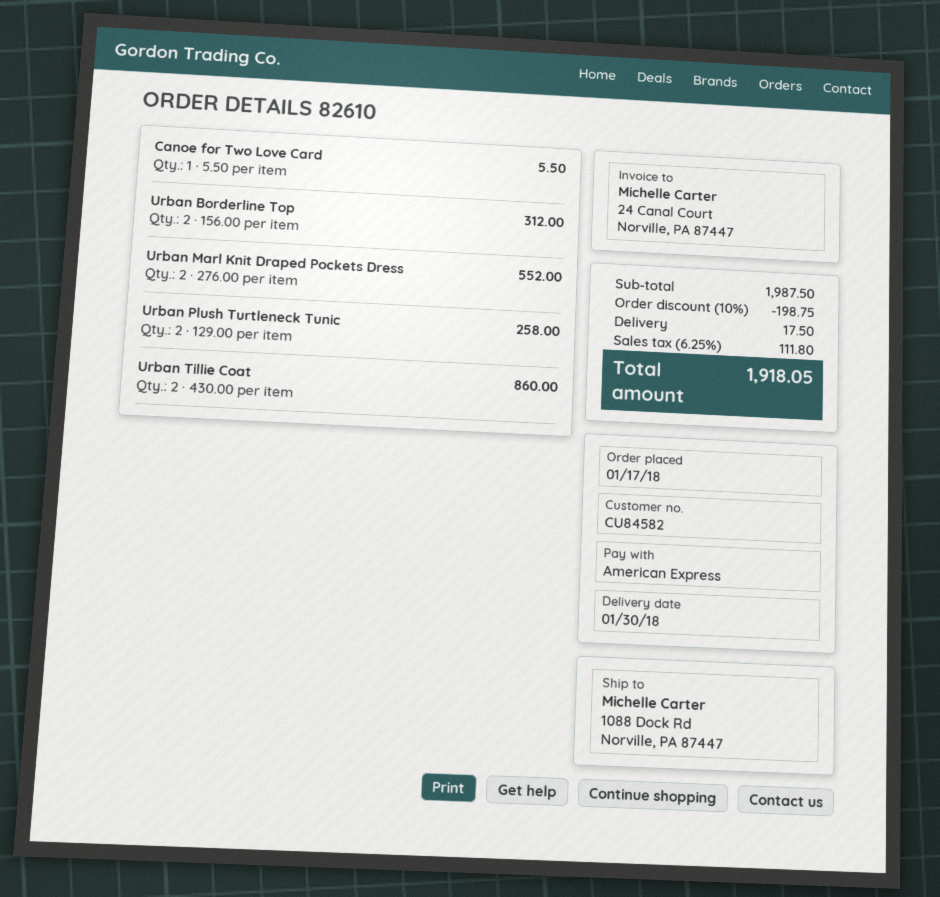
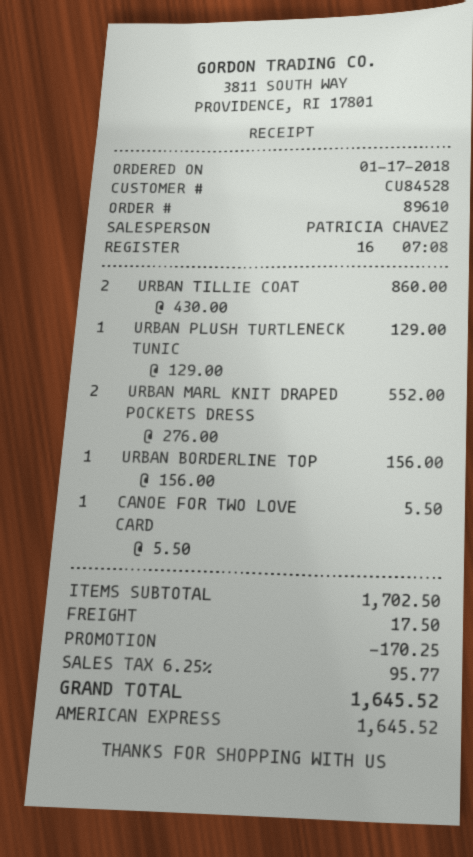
order number: 82610 -> 89610
customer number: CU84582 -> CU84528
Urban Borderline Top: 2 x 156.00 = 312.00 -> 1 x 156.00 = 156.00
Urban Plush Turtleneck Tunic: 2 x 129.00 = 258.00 -> 1 x 129.00 = 129.00
subtotal: 1987.50 -> 1702.50
discount: 198.75 -> 170.25
tax: 6.25% = 111.80 -> 6.25% = 95.77
total: 1918.05 -> 1645.52

